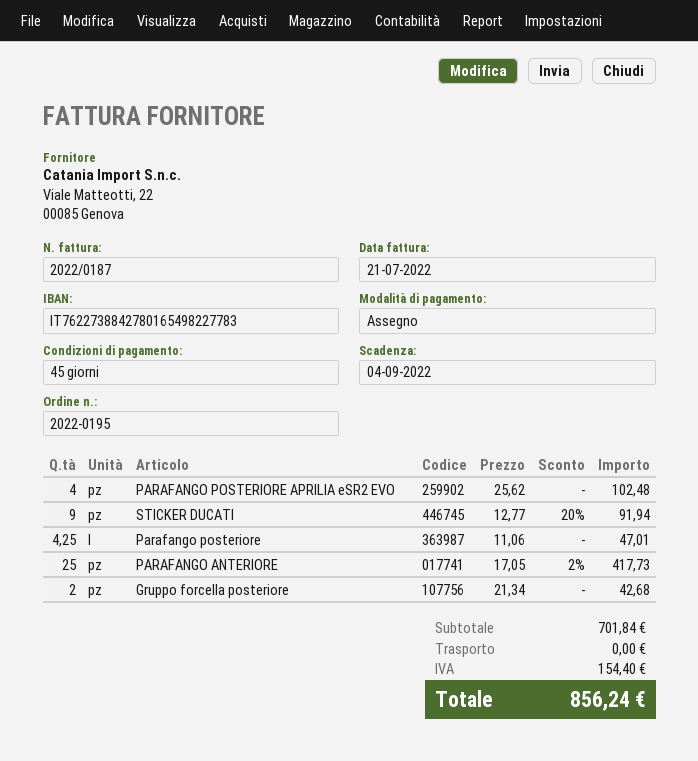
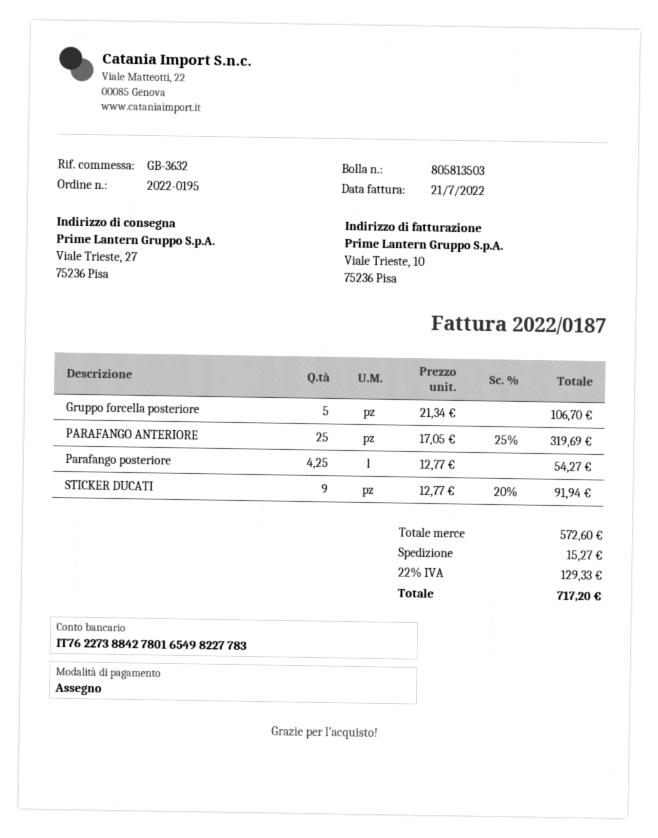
PARAFANGO POSTERIORE APRILIA eSR2 EVO: 4 x 25.62 = 102.48 -> none
Parafango posteriore: 4.25 x 11.06 = 47.01 -> 4.25 x 12.77 = 54.27
PARAFANGO ANTERIORE: 25 x 17.05 - 2% = 417.73 -> 25 x 17.05 - 25% = 319.69
Gruppo forcella posteriore: 2 x 21.34 = 42.68 -> 5 x 21.34 = 106.70
subtotal: 701.84 -> 572.60
shipping: 0.00 -> 15.27
tax: 154.40 -> 129.33
total: 856.24 -> 717.20

